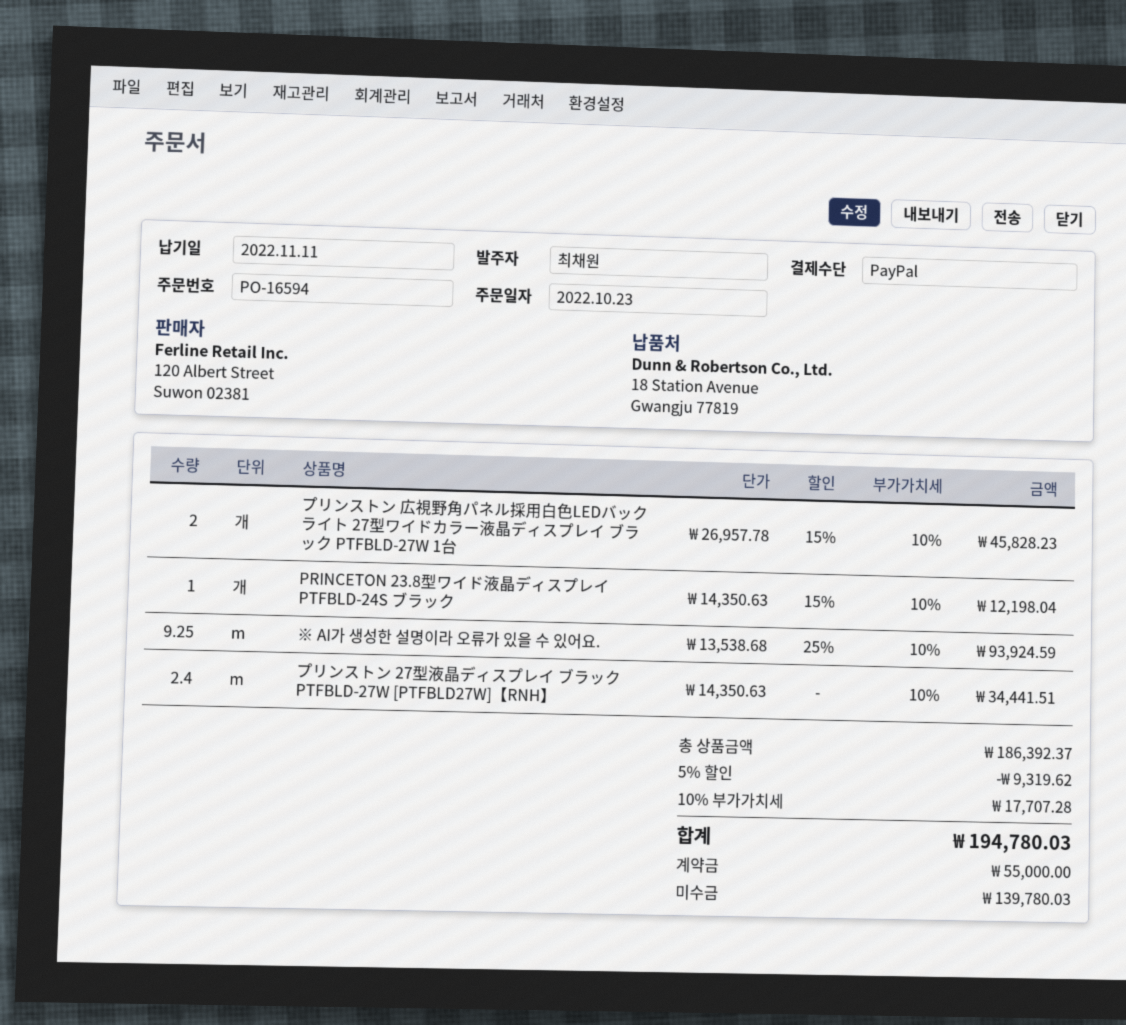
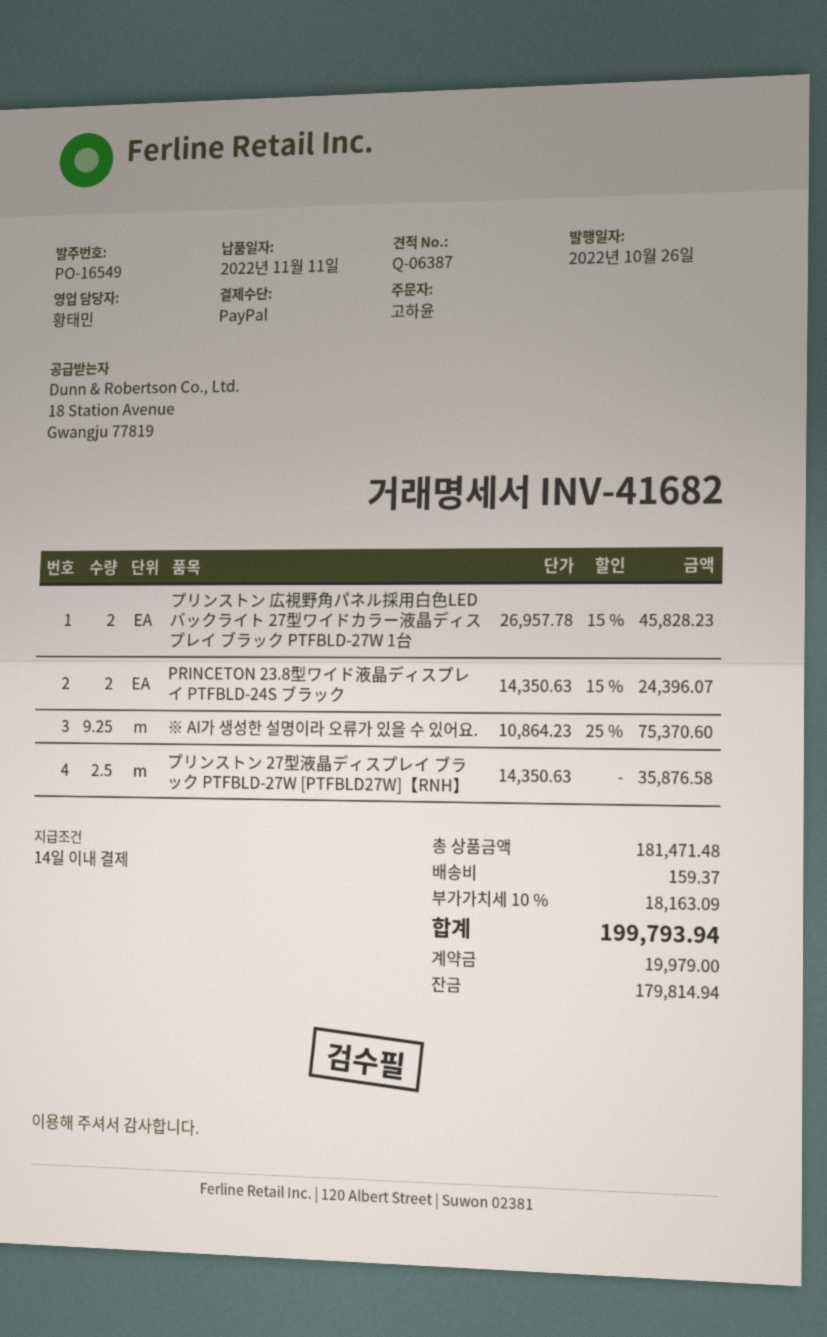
order number: PO-16594 -> PO-16549
ordered by: 최채원 -> 고하윤
PRINCETON 23.8型ワイド液晶ディスプレイ PTFBLD-24S ブラック: 1 x 14350.63 - 15% = 12198.04 -> 2 x 14350.63 - 15% = 24396.07
※ AI가 생성한 설명이라 오류가 있을 수 있어요.: 9.25 x 13538.68 - 25% = 93924.59 -> 9.25 x 10864.23 - 25% = 75370.60
プリンストン 27型液晶ディスプレイ ブラック PTFBLD-27W [PTFBLD27W]【RNH】: 2.4 x 14350.63 = 34441.51 -> 2.5 x 14350.63 = 35876.58
subtotal: 186392.37 -> 181471.48
discount: 5% = 9319.62 -> none
shipping: none -> 159.37
tax: 10% = 17707.28 -> 10% = 18163.09
total: 194780.03 -> 199793.94
deposit: 55000.00 -> 19979.00
balance: 139780.03 -> 179814.94

